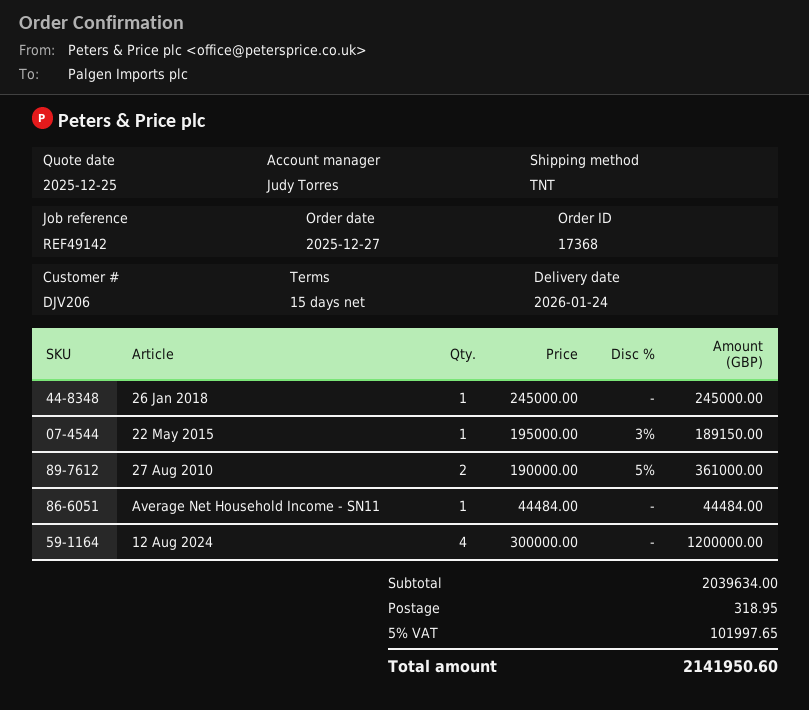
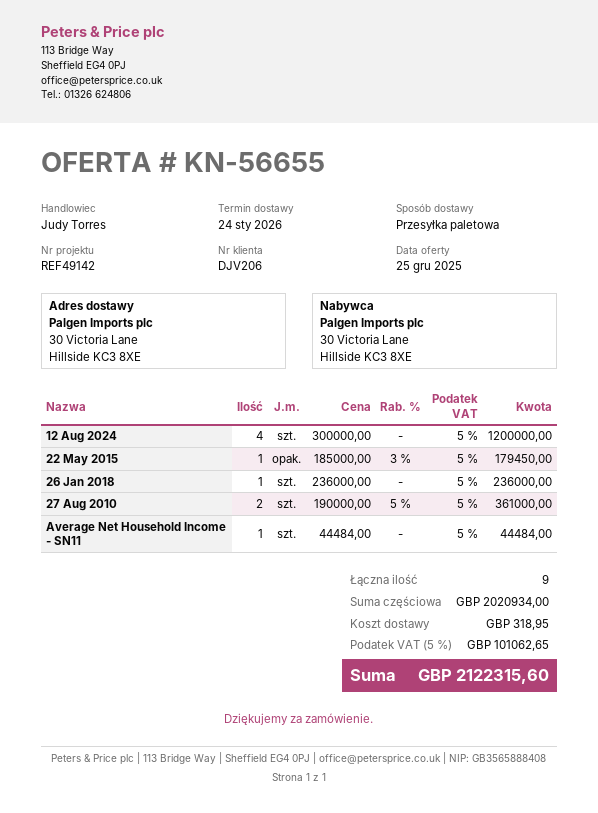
shipping method: TNT -> pallet freight
26 Jan 2018: 1 x 245000.00 = 245000.00 -> 1 x 236000.00 = 236000.00
22 May 2015: 1 x 195000.00 - 3% = 189150.00 -> 1 x 185000.00 - 3% = 179450.00
subtotal: 2039634.00 -> 2020934.00
tax: 5% = 101997.65 -> 5% = 101062.65
total: 2141950.60 -> 2122315.60

